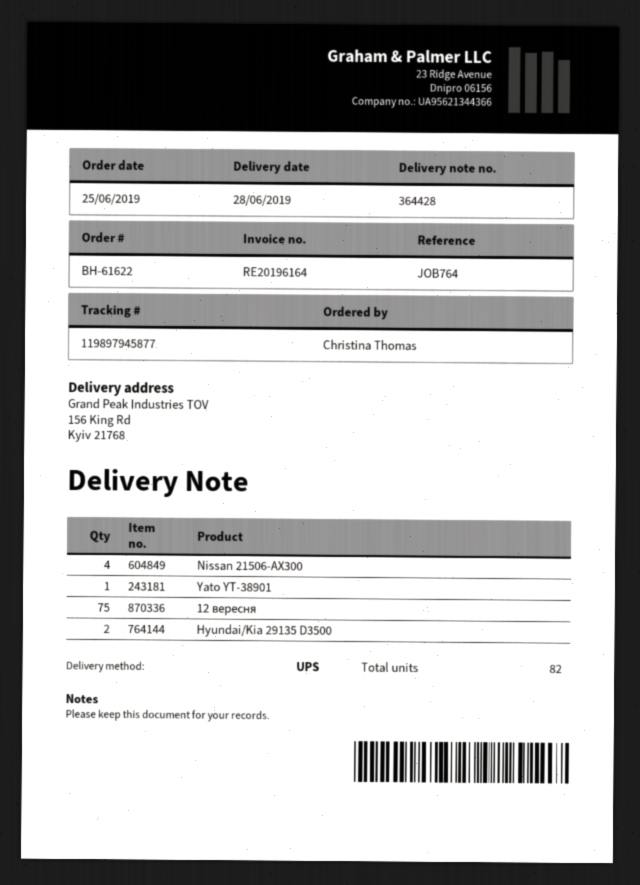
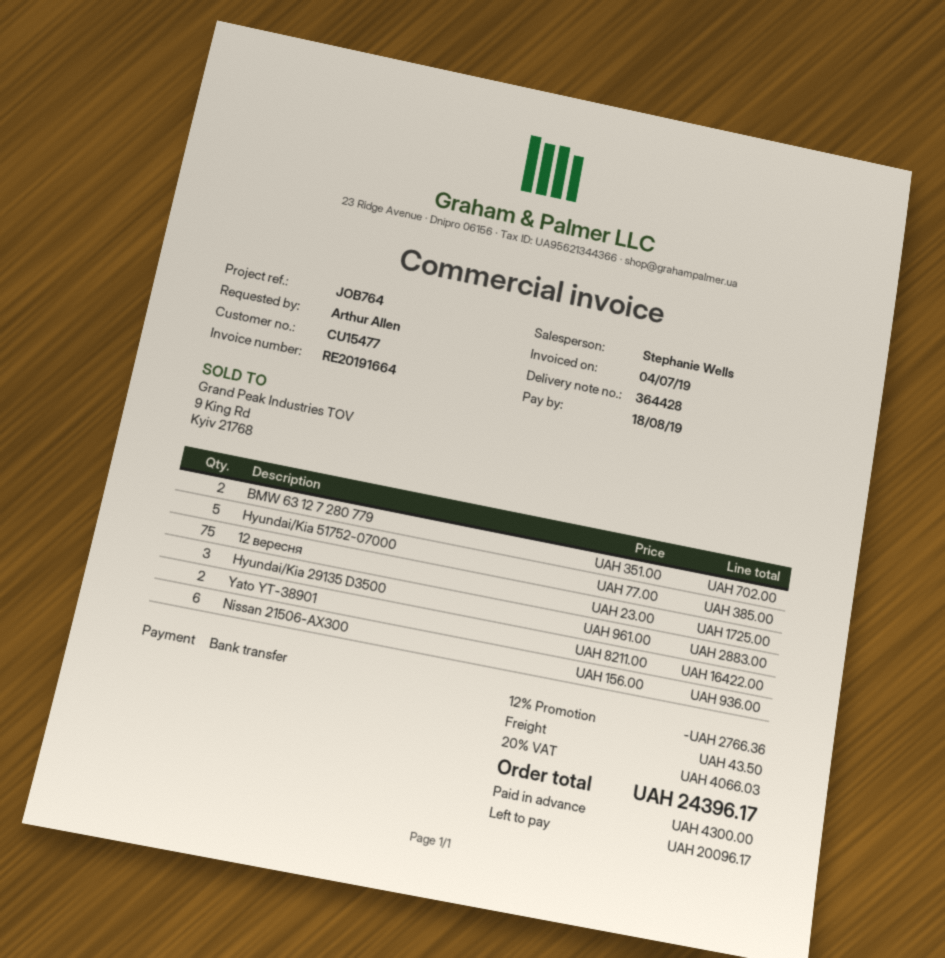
invoice number: RE20196164 -> RE20191664
ordered by: Christina Thomas -> Arthur Allen
Nissan 21506-AX300: 4 -> 6
Yato YT-38901: 1 -> 2
Hyundai/Kia 29135 D3500: 2 -> 3
BMW 63 12 7 280 779: none -> 2
Hyundai/Kia 51752-07000: none -> 5

